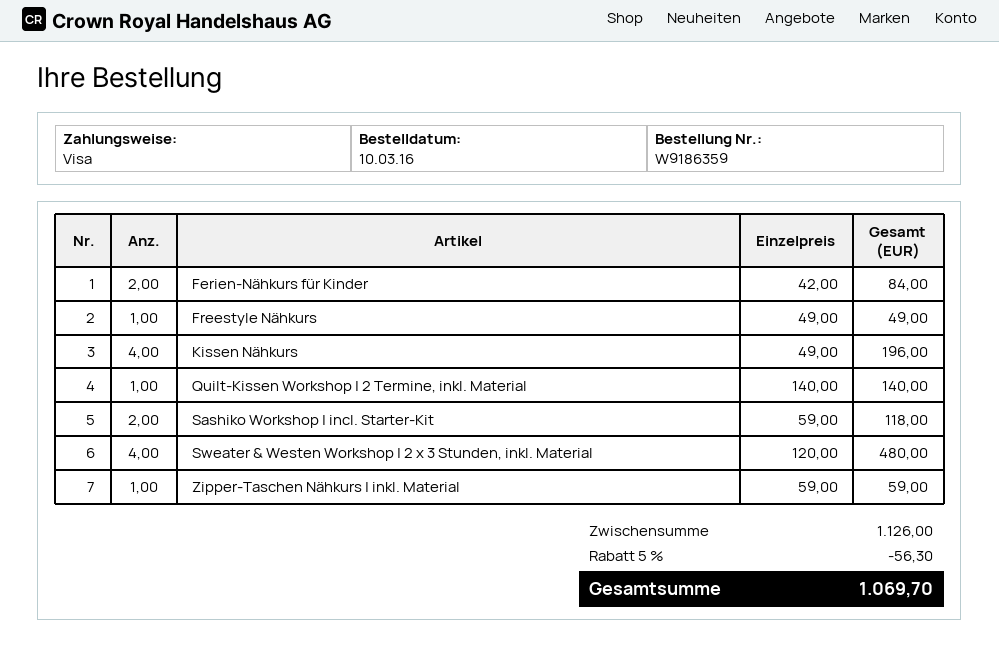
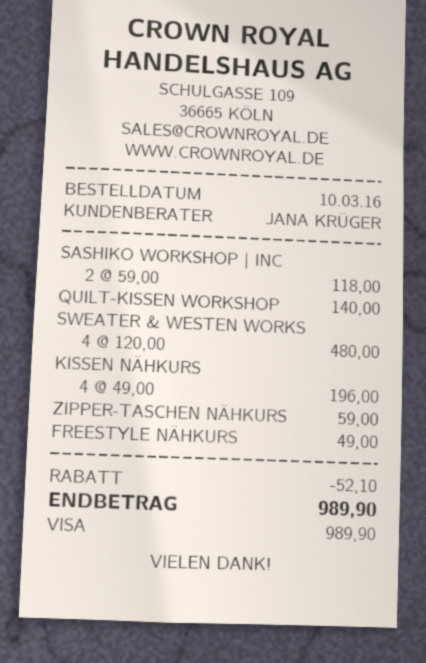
Ferien-Nähkurs für Kinder: 2 x 42.00 = 84.00 -> none
discount: 56.30 -> 52.10
total: 1069.70 -> 989.90

